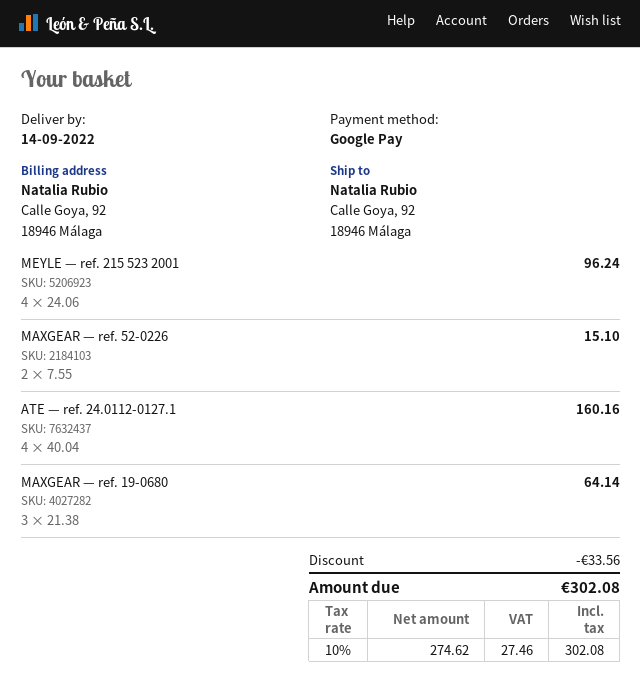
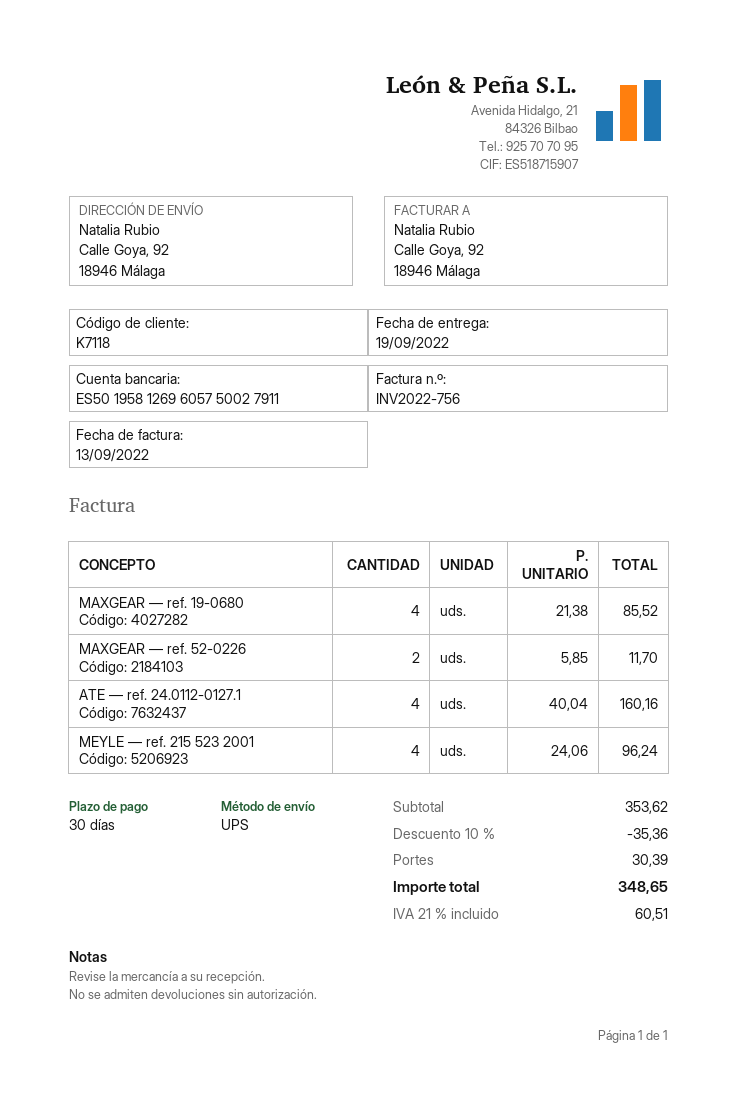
delivery date: 2022-09-14 -> 2022-09-19
MAXGEAR — ref. 52-0226: 2 x 7.55 = 15.10 -> 2 x 5.85 = 11.70
MAXGEAR — ref. 19-0680: 3 x 21.38 = 64.14 -> 4 x 21.38 = 85.52
discount: 33.56 -> 35.36
shipping: none -> 30.39
tax: 10% = 27.46 -> 21% = 60.51
total: 302.08 -> 348.65

